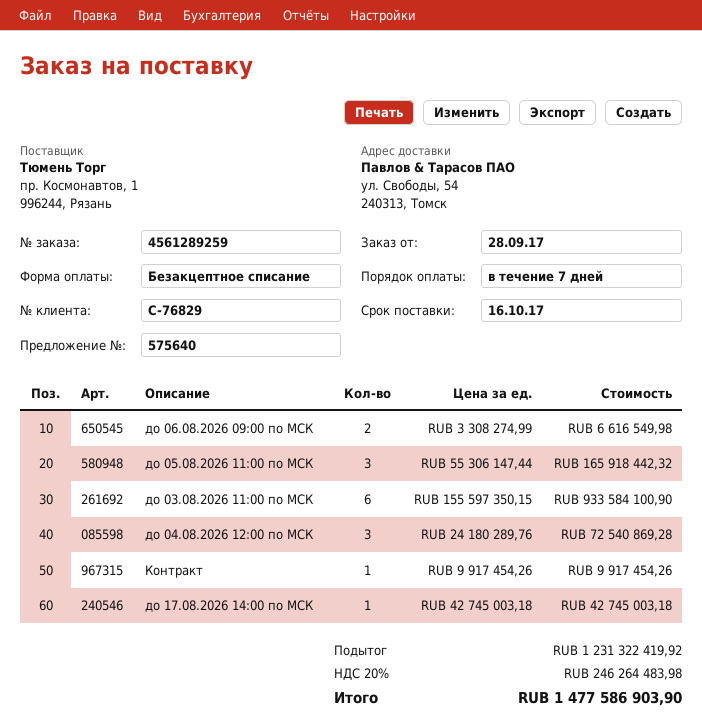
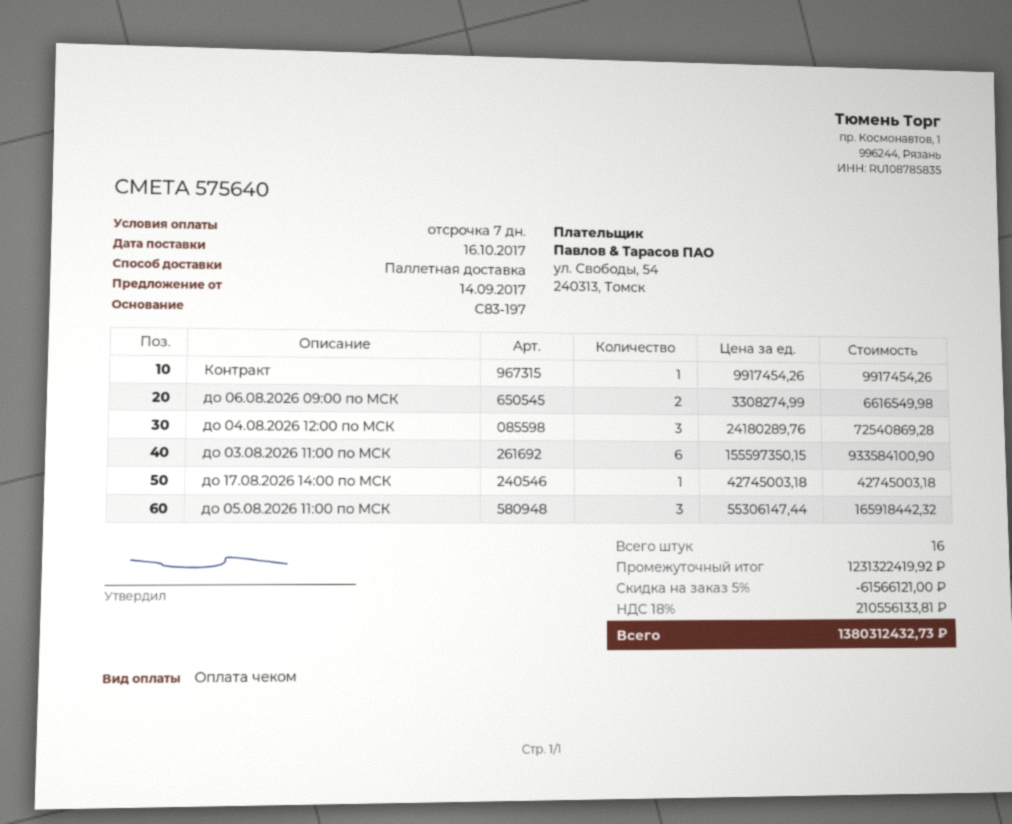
payment method: direct debit -> cheque
discount: none -> 5% = 61566121.00
tax: 20% = 246264483.98 -> 18% = 210556133.81
total: 1477586903.90 -> 1380312432.73

